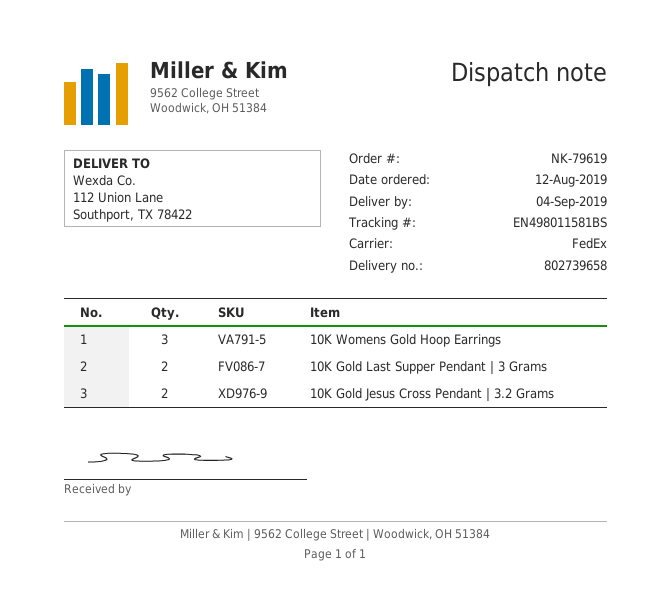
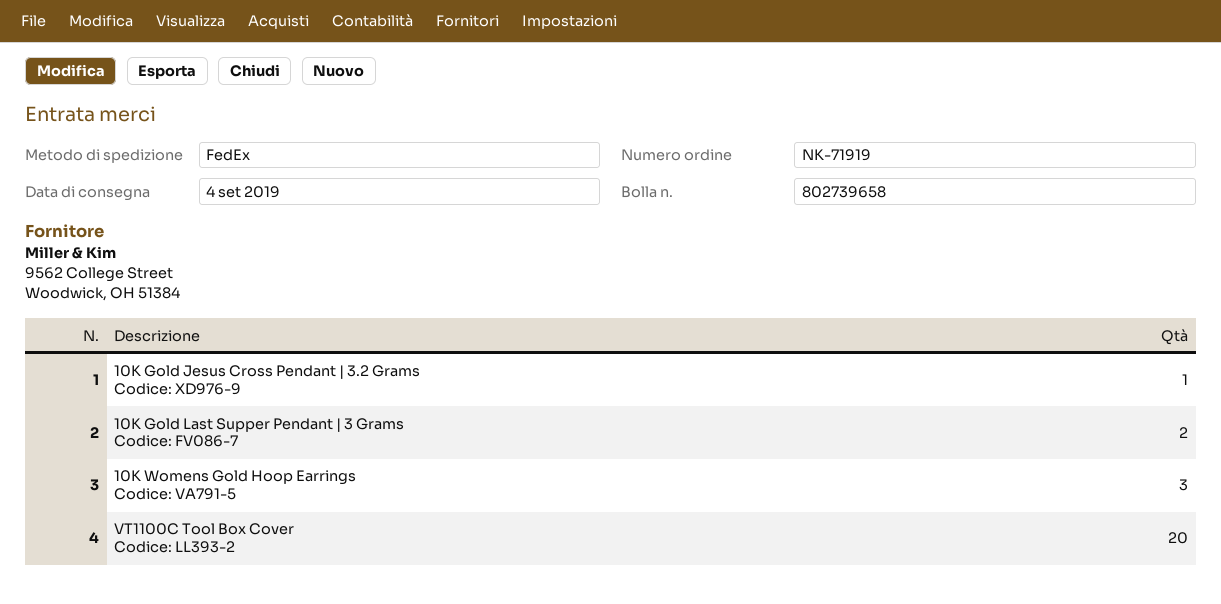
order number: NK-79619 -> NK-71919
10K Gold Jesus Cross Pendant | 3.2 Grams: 2 -> 1
VT1100C Tool Box Cover: none -> 20

